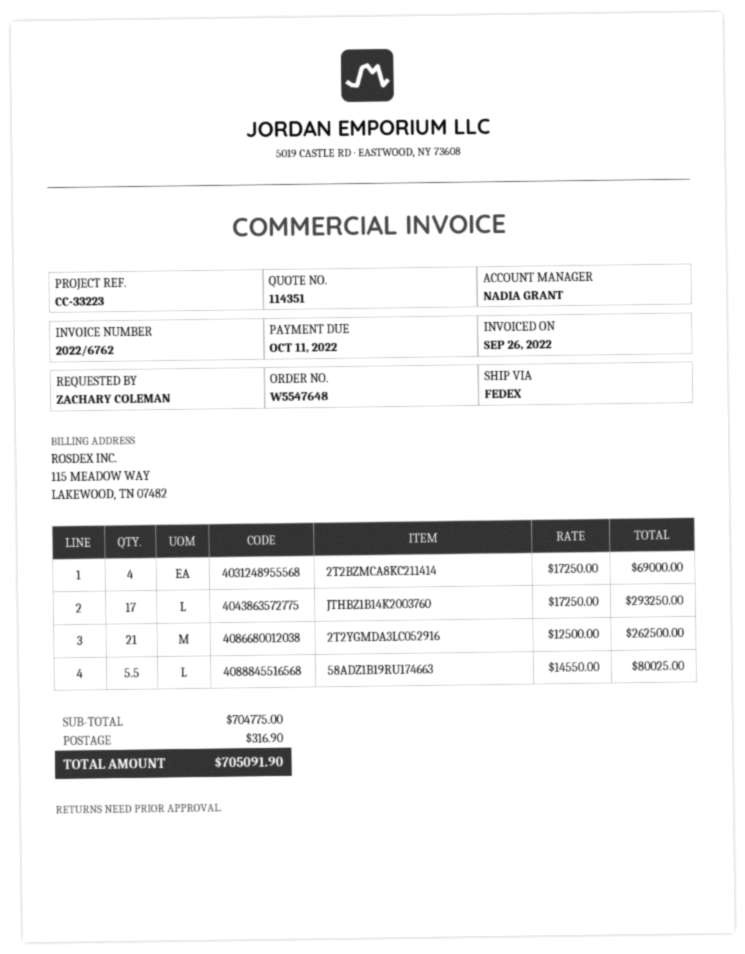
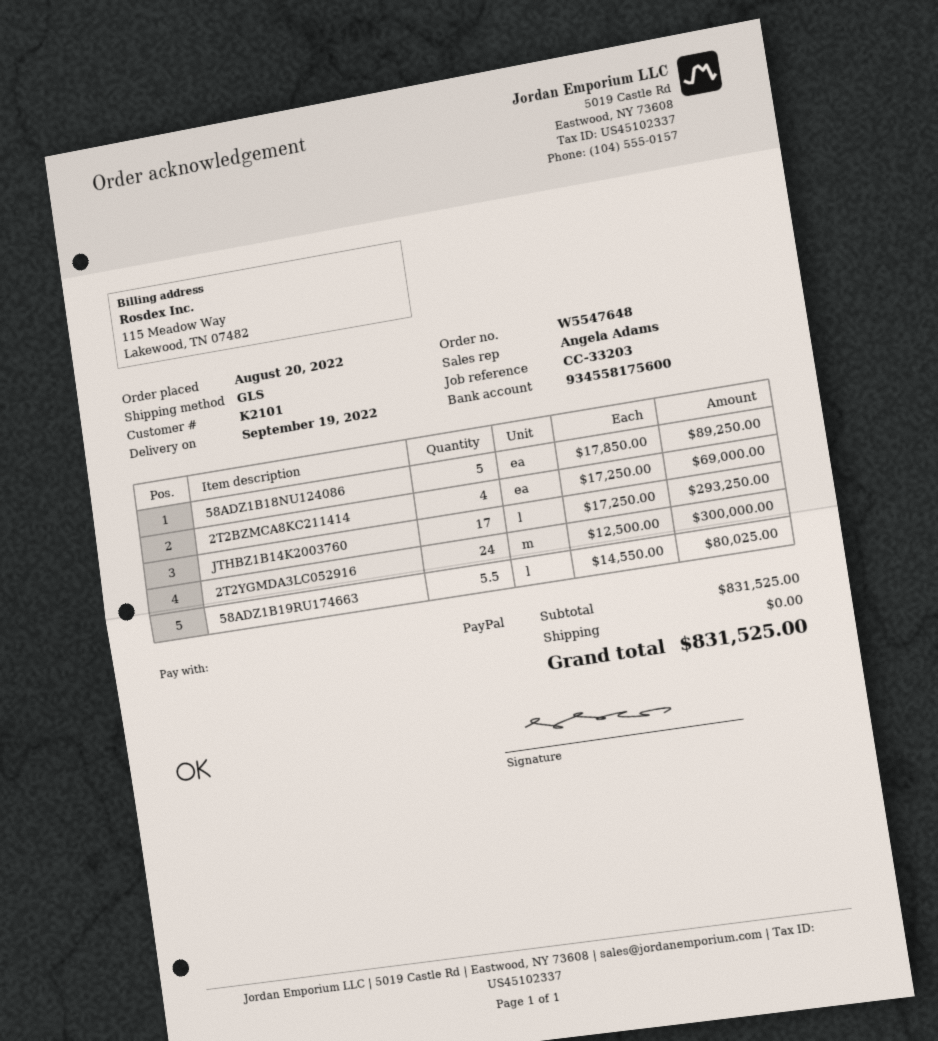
reference: CC-33223 -> CC-33203
sales rep: NADIA GRANT -> Angela Adams
shipping method: FedEx -> GLS
2T2YGMDA3LC052916: 21 x 12500.00 = 262500.00 -> 24 x 12500.00 = 300000.00
58ADZ1B18NU124086: none -> 5 x 17850.00 = 89250.00
subtotal: 704775.00 -> 831525.00
shipping: 316.90 -> 0.00
total: 705091.90 -> 831525.00

